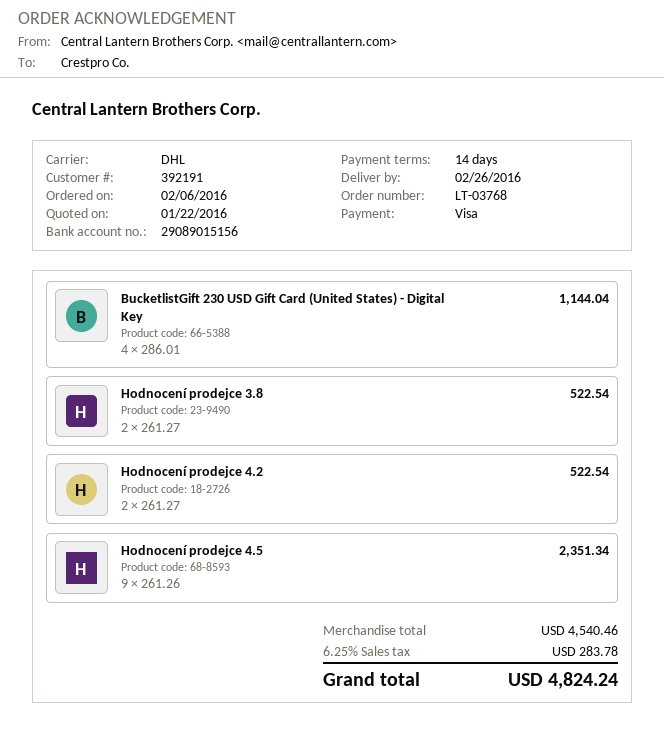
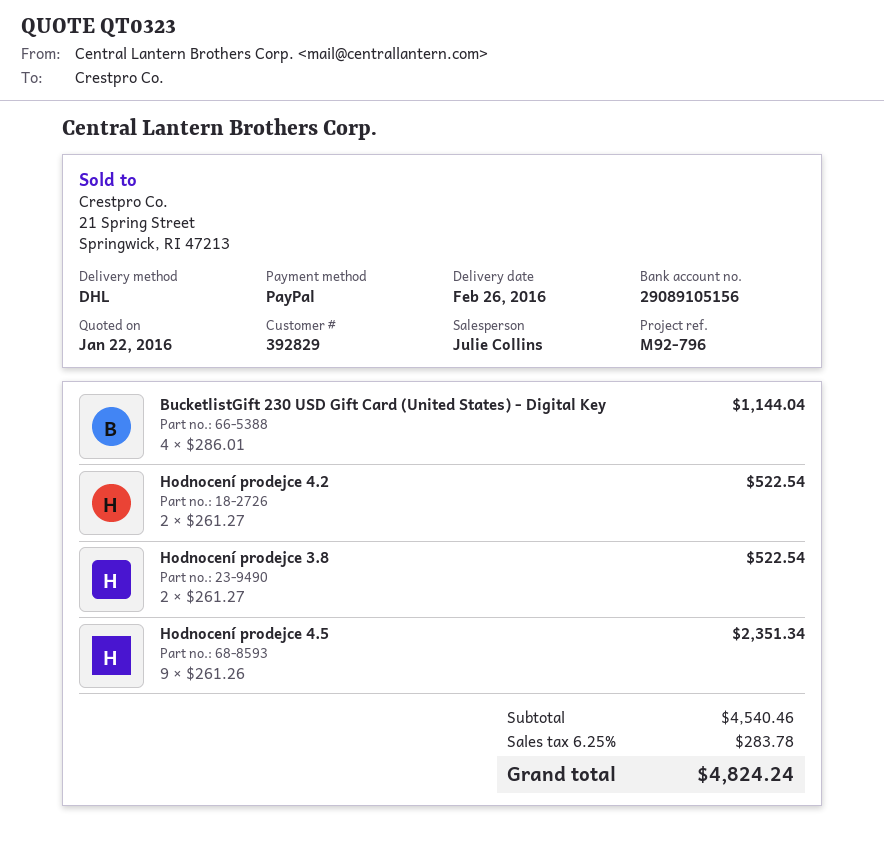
customer number: 392191 -> 392829
payment method: Visa -> PayPal
bank account: 29089015156 -> 29089105156

